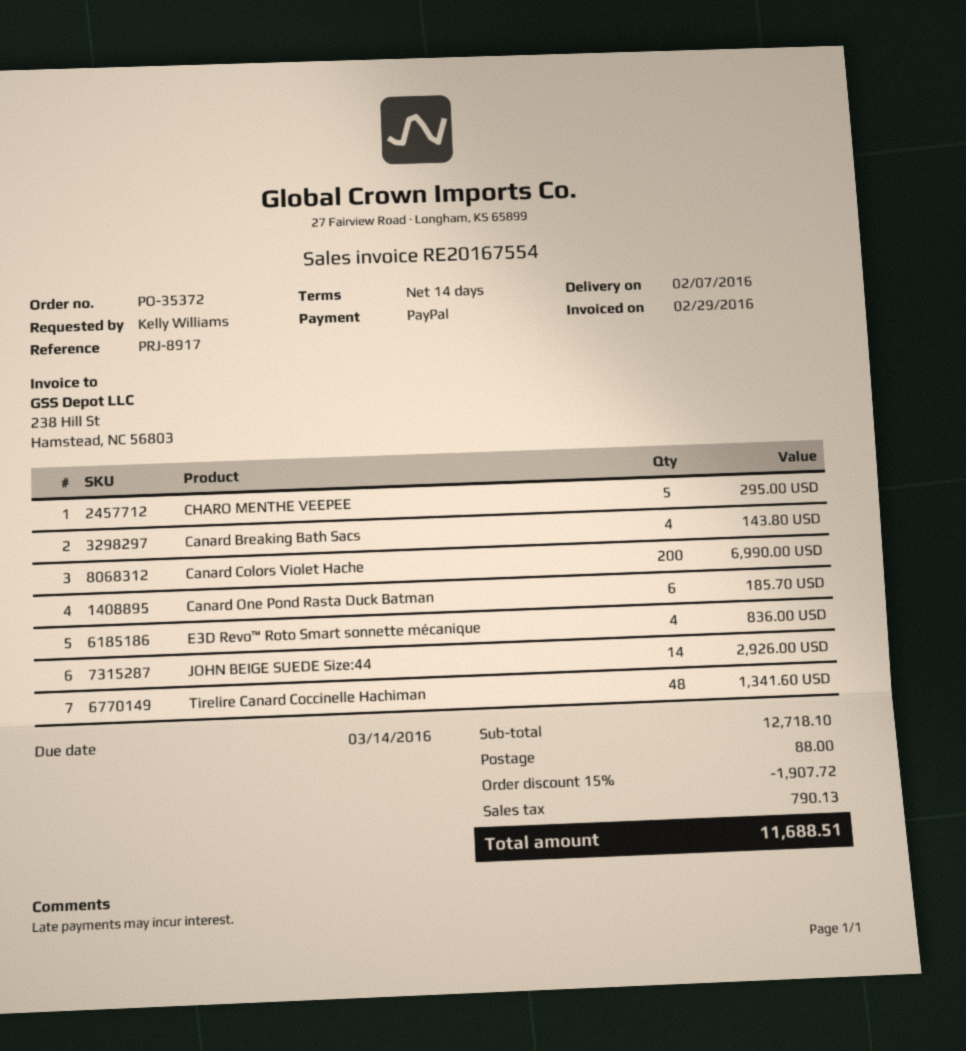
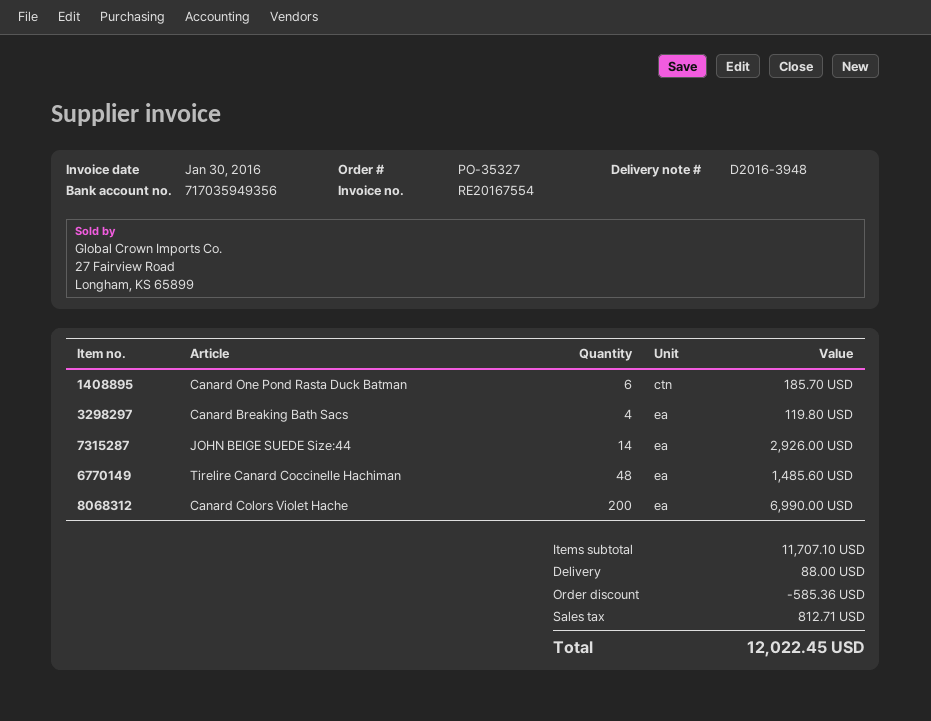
order number: PO-35372 -> PO-35327
invoice date: 2016-02-29 -> 2016-01-30
CHARO MENTHE VEEPEE: 5 for 295.00 -> none
Canard Breaking Bath Sacs: 4 for 143.80 -> 4 for 119.80
E3D Revo™ Roto Smart sonnette mécanique: 4 for 836.00 -> none
Tirelire Canard Coccinelle Hachiman: 48 for 1341.60 -> 48 for 1485.60
subtotal: 12718.10 -> 11707.10
discount: 1907.72 -> 585.36
tax: 790.13 -> 812.71
total: 11688.51 -> 12022.45

